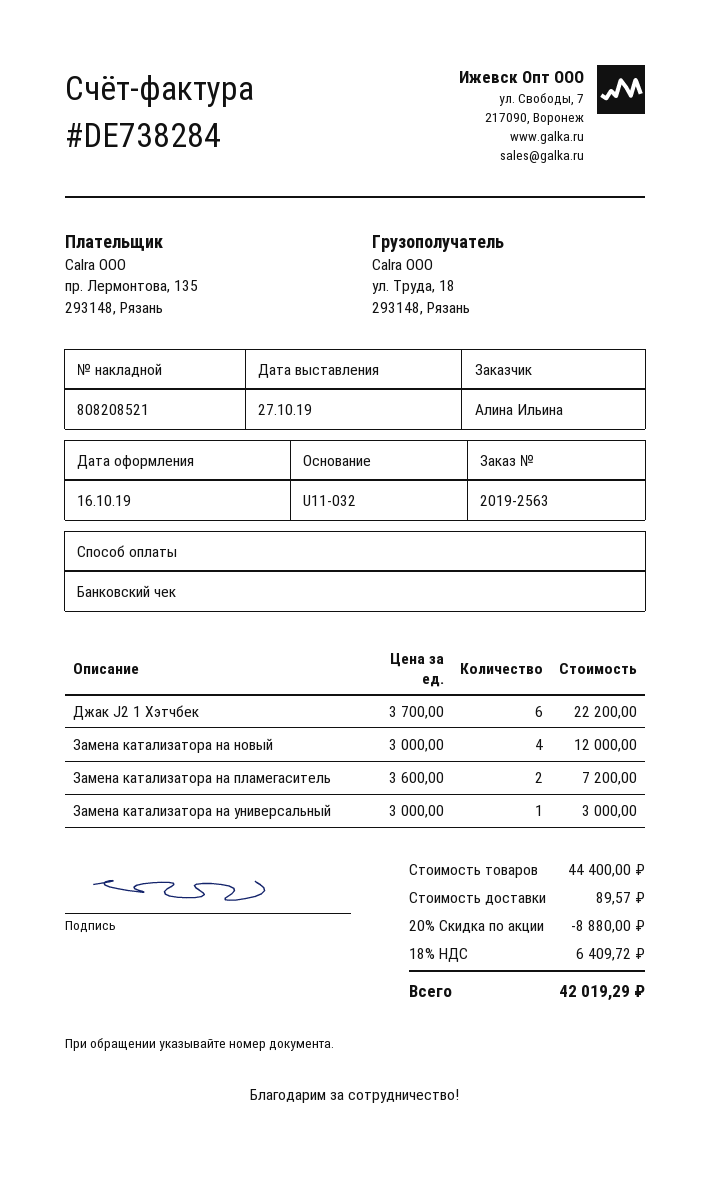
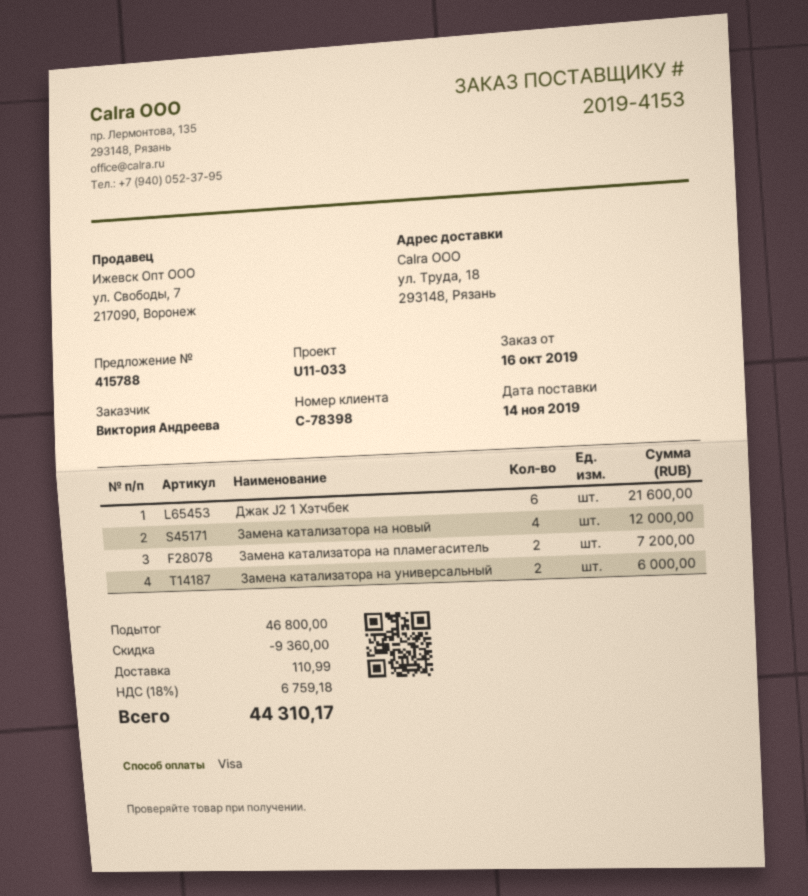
order number: 2019-2563 -> 2019-4153
reference: U11-032 -> U11-033
ordered by: Алина Ильина -> Виктория Андреева
payment method: cheque -> Visa
Джак J2 1 Хэтчбек: 6 for 22200.00 -> 6 for 21600.00
Замена катализатора на универсальный: 1 for 3000.00 -> 2 for 6000.00
subtotal: 44400.00 -> 46800.00
discount: 8880.00 -> 9360.00
shipping: 89.57 -> 110.99
tax: 18% = 6409.72 -> 18% = 6759.18
total: 42019.29 -> 44310.17

